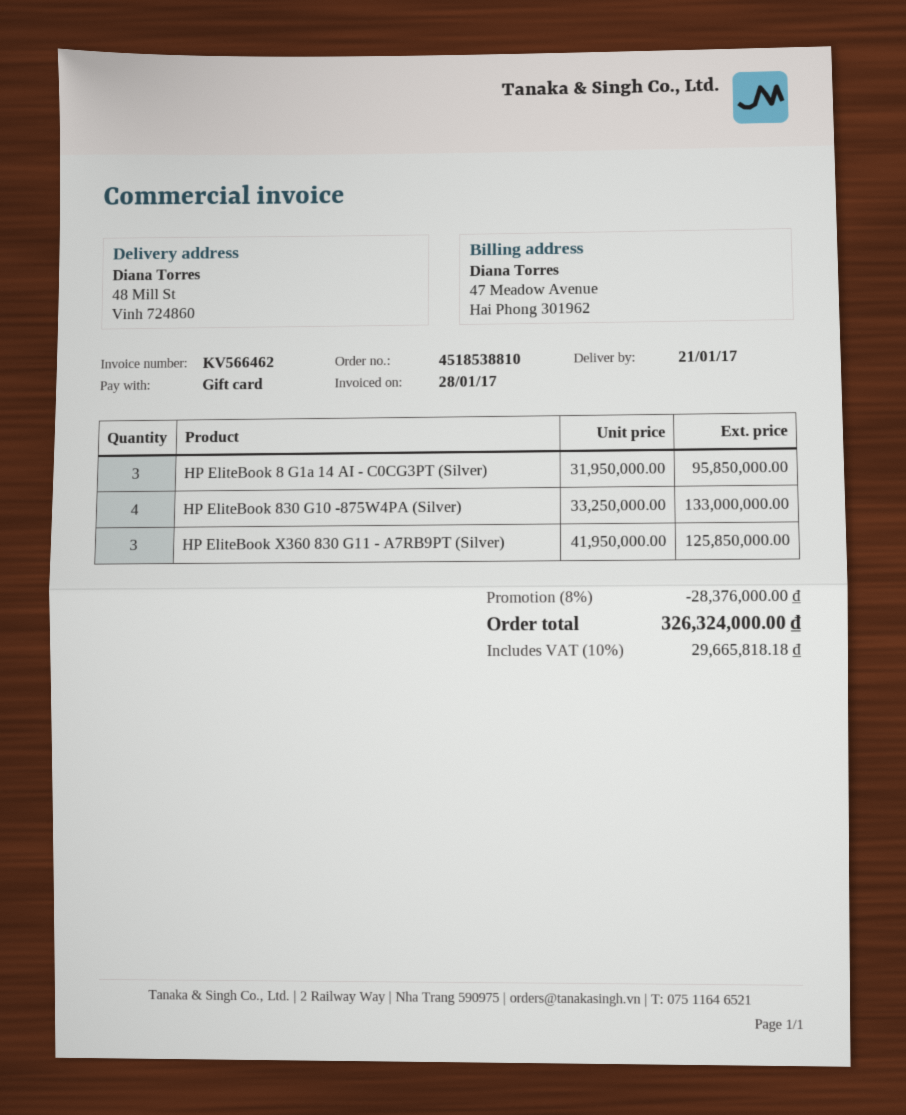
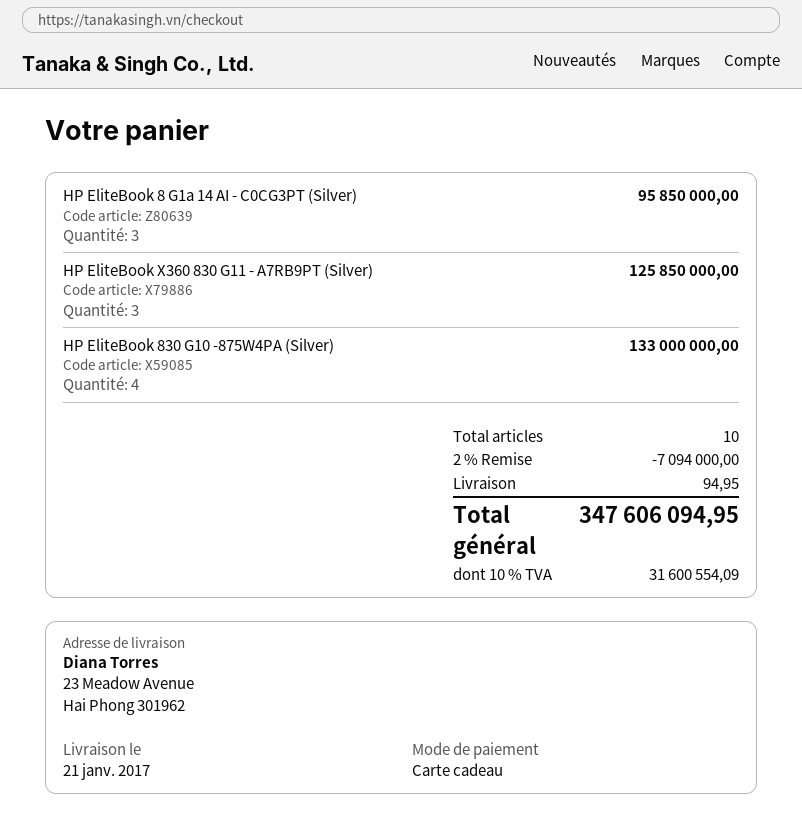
ship to: 48 Mill St, Vinh 724860 -> 23 Meadow Avenue, Hai Phong 301962
discount: 8% = 28376000.00 -> 2% = 7094000.00
shipping: none -> 94.95
tax: 10% = 29665818.18 -> 10% = 31600554.09
total: 326324000.00 -> 347606094.95

